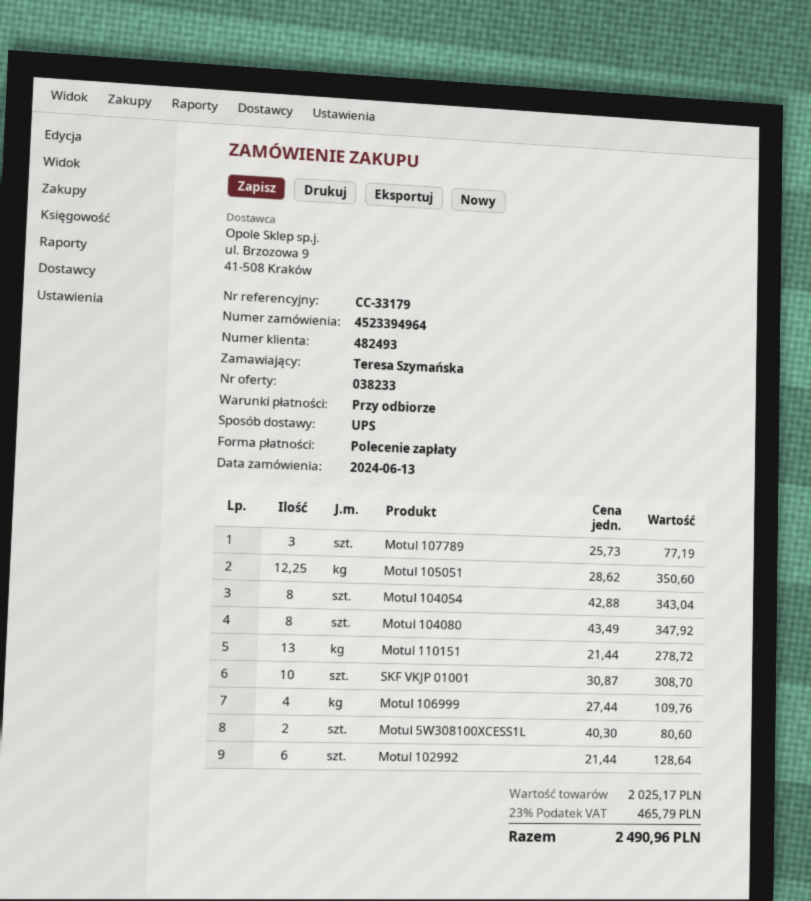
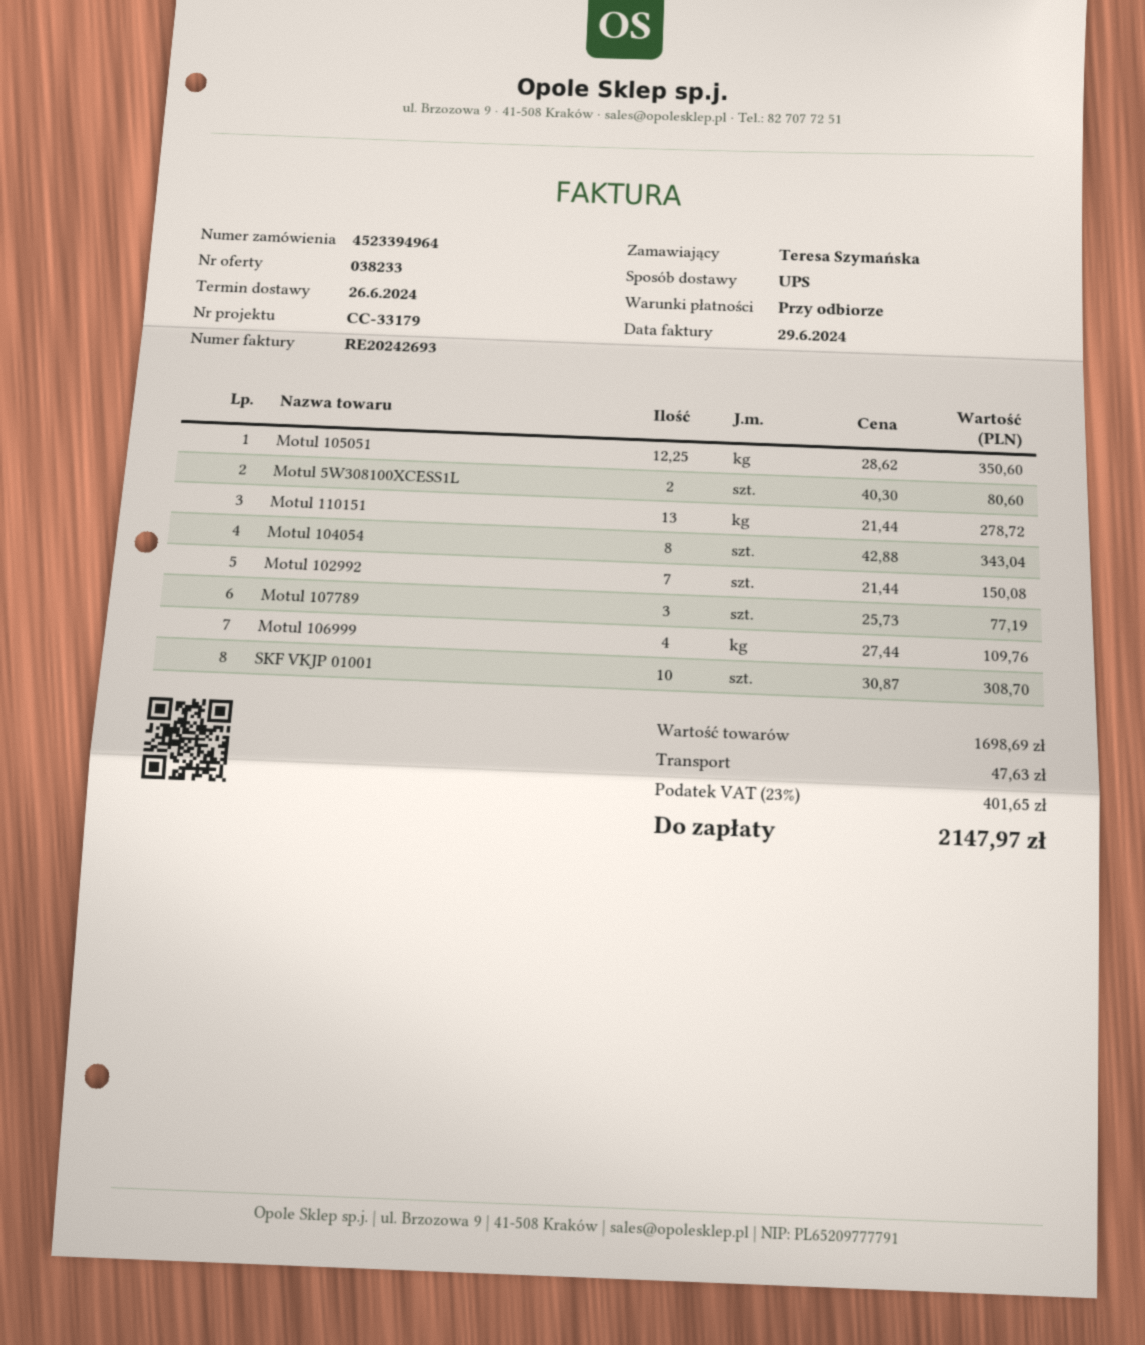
Motul 104080: 8 x 43.49 = 347.92 -> none
Motul 102992: 6 x 21.44 = 128.64 -> 7 x 21.44 = 150.08
subtotal: 2025.17 -> 1698.69
shipping: none -> 47.63
tax: 23% = 465.79 -> 23% = 401.65
total: 2490.96 -> 2147.97

